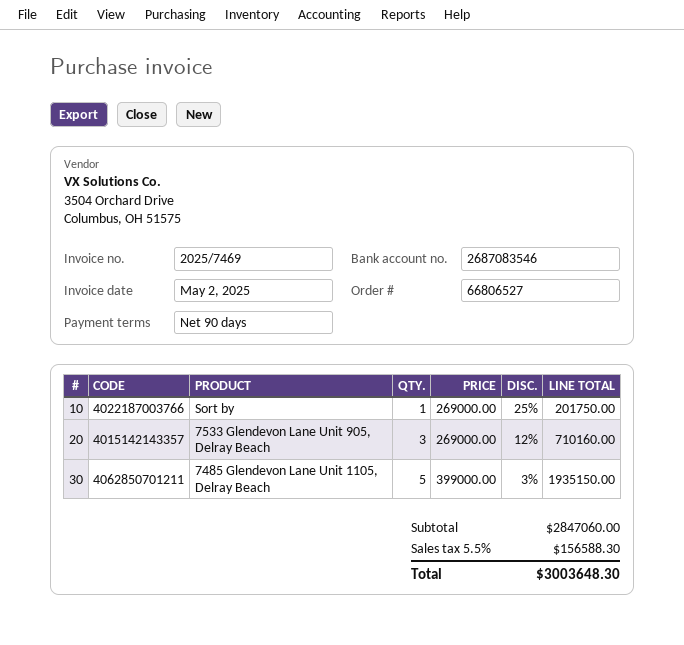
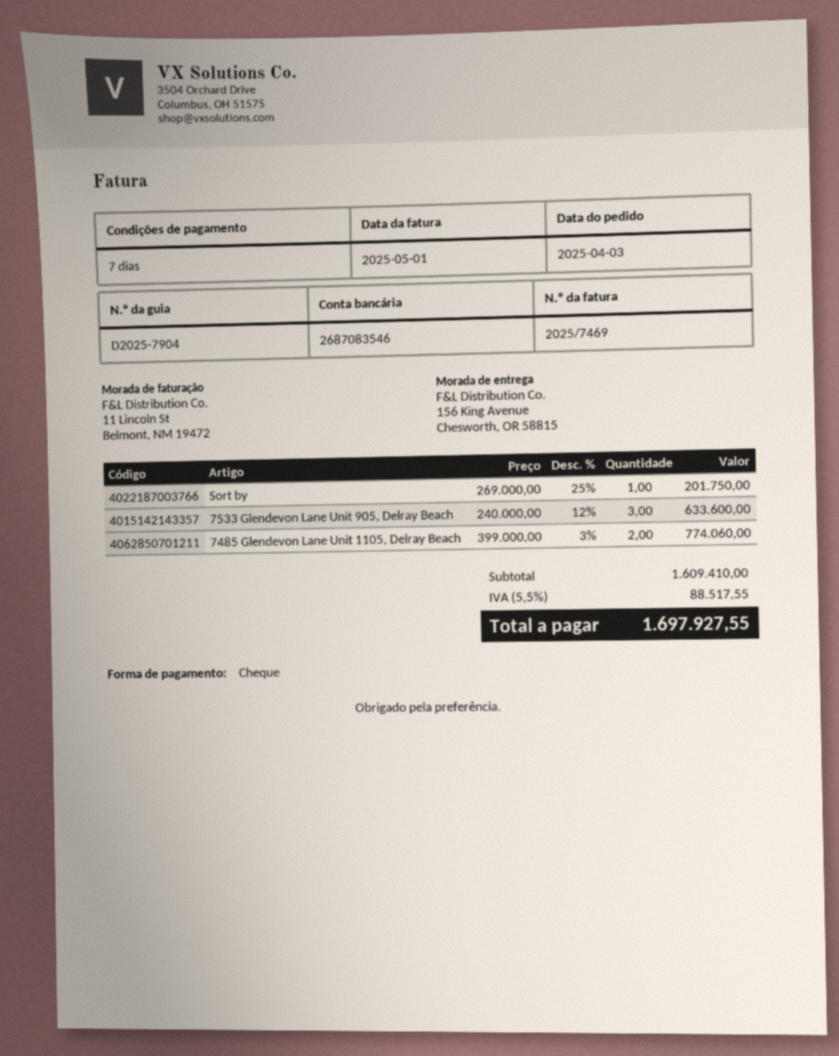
invoice date: 2025-05-02 -> 2025-05-01
payment terms: 90 days -> 7 days
7533 Glendevon Lane Unit 905, Delray Beach: 3 x 269000.00 - 12% = 710160.00 -> 3 x 240000.00 - 12% = 633600.00
7485 Glendevon Lane Unit 1105, Delray Beach: 5 x 399000.00 - 3% = 1935150.00 -> 2 x 399000.00 - 3% = 774060.00
subtotal: 2847060.00 -> 1609410.00
tax: 5.5% = 156588.30 -> 5.5% = 88517.55
total: 3003648.30 -> 1697927.55

